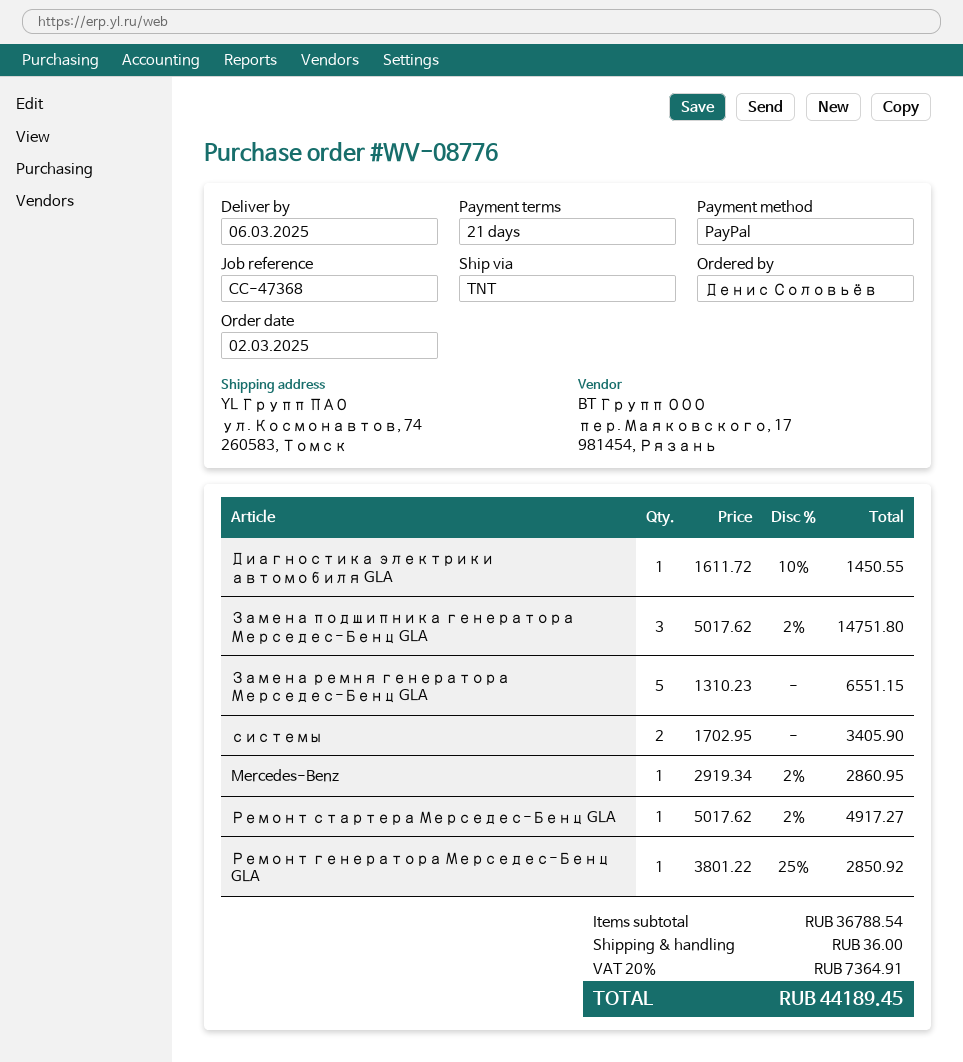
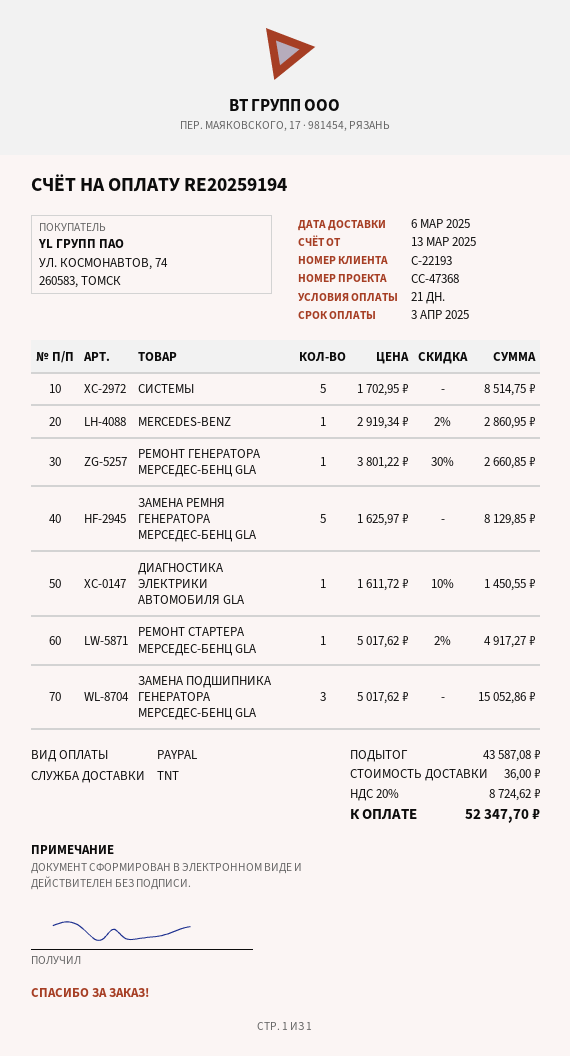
Замена подшипника генератора Мерседес-Бенц GLA: 3 x 5017.62 - 2% = 14751.80 -> 3 x 5017.62 = 15052.86
Замена ремня генератора Мерседес-Бенц GLA: 5 x 1310.23 = 6551.15 -> 5 x 1625.97 = 8129.85
системы: 2 x 1702.95 = 3405.90 -> 5 x 1702.95 = 8514.75
Ремонт генератора Мерседес-Бенц GLA: 1 x 3801.22 - 25% = 2850.92 -> 1 x 3801.22 - 30% = 2660.85
subtotal: 36788.54 -> 43587.08
tax: 20% = 7364.91 -> 20% = 8724.62
total: 44189.45 -> 52347.70

